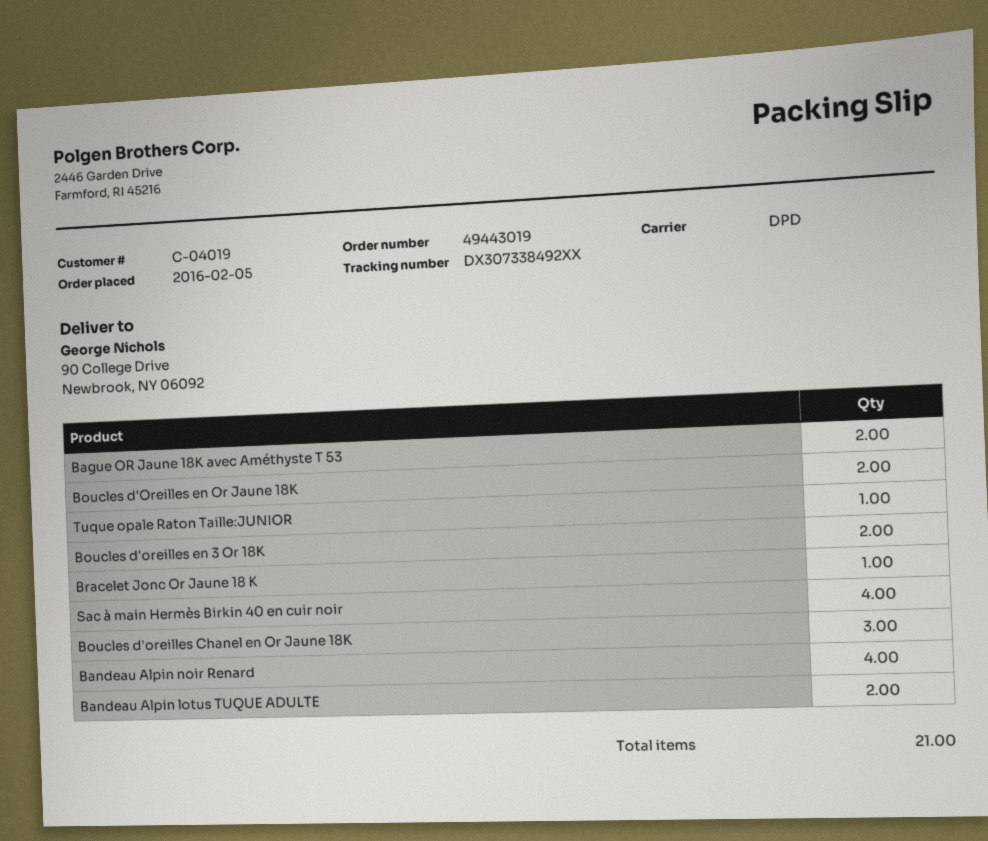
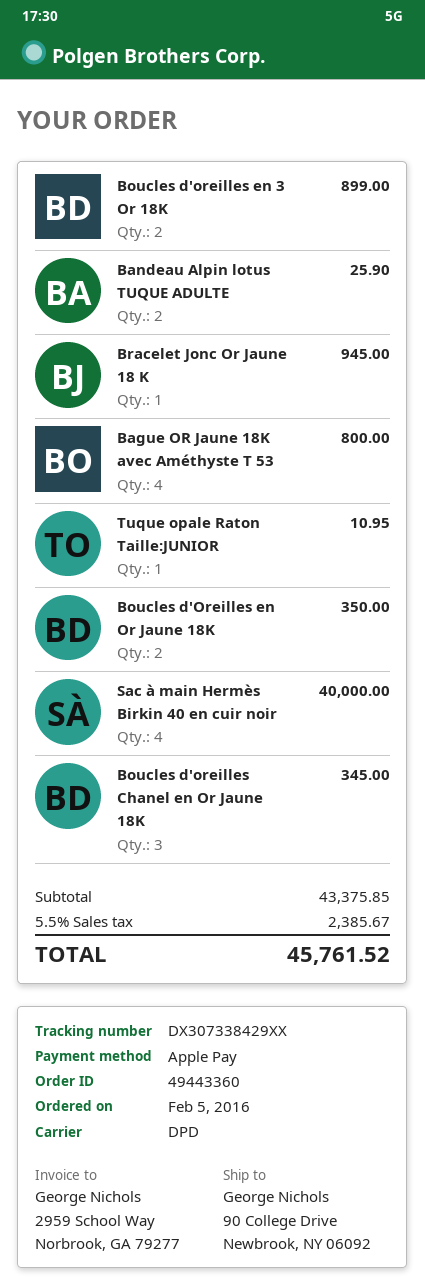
order number: 49443019 -> 49443360
tracking number: DX307338492XX -> DX307338429XX
Bague OR Jaune 18K avec Améthyste T 53: 2 -> 4
Bandeau Alpin noir Renard: 4 -> none

